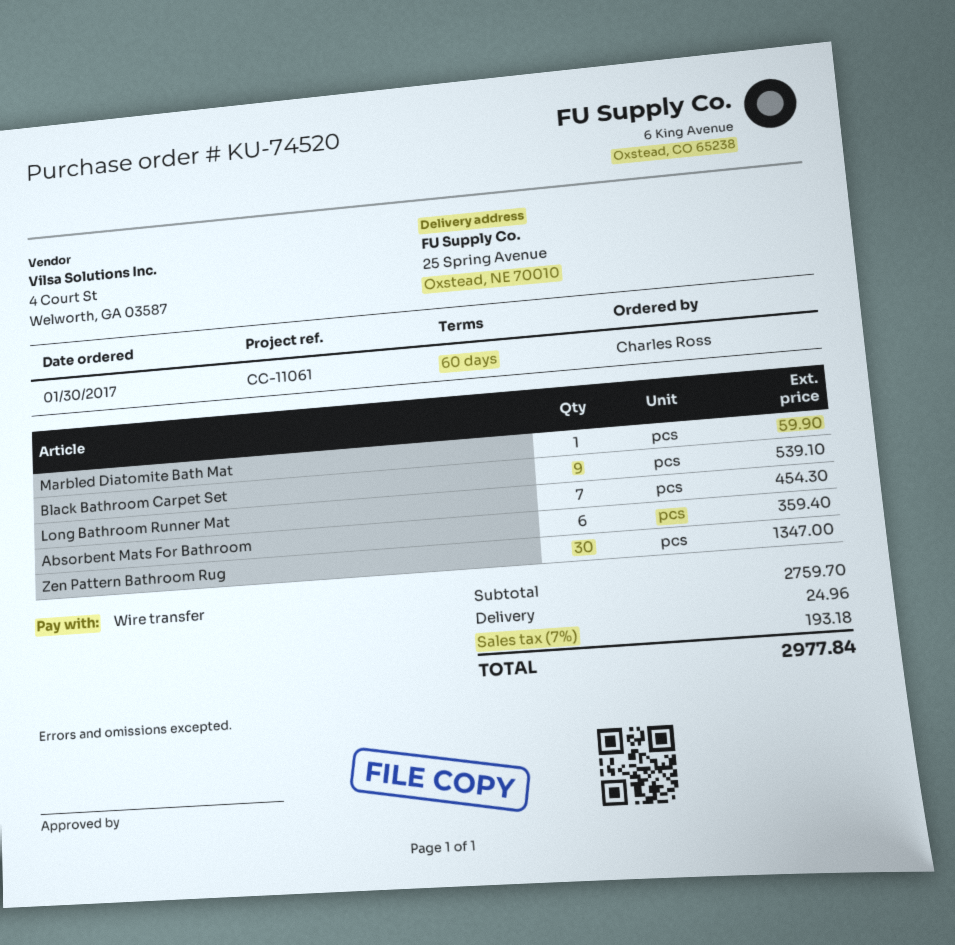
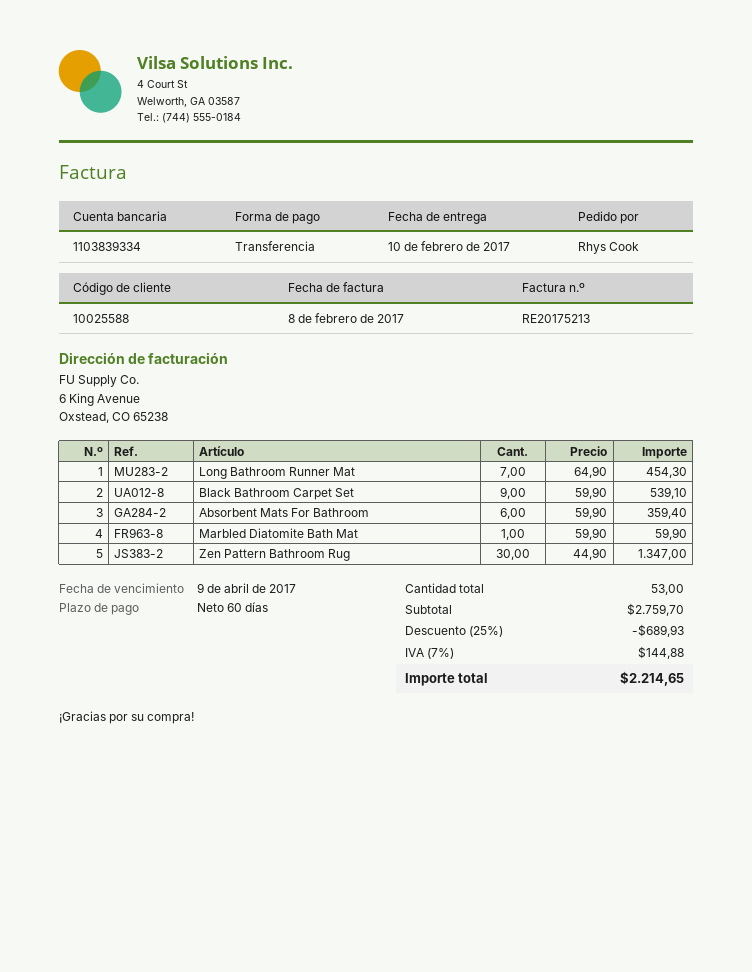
ordered by: Charles Ross -> Rhys Cook
discount: none -> 25% = 689.93
shipping: 24.96 -> none
tax: 7% = 193.18 -> 7% = 144.88
total: 2977.84 -> 2214.65

